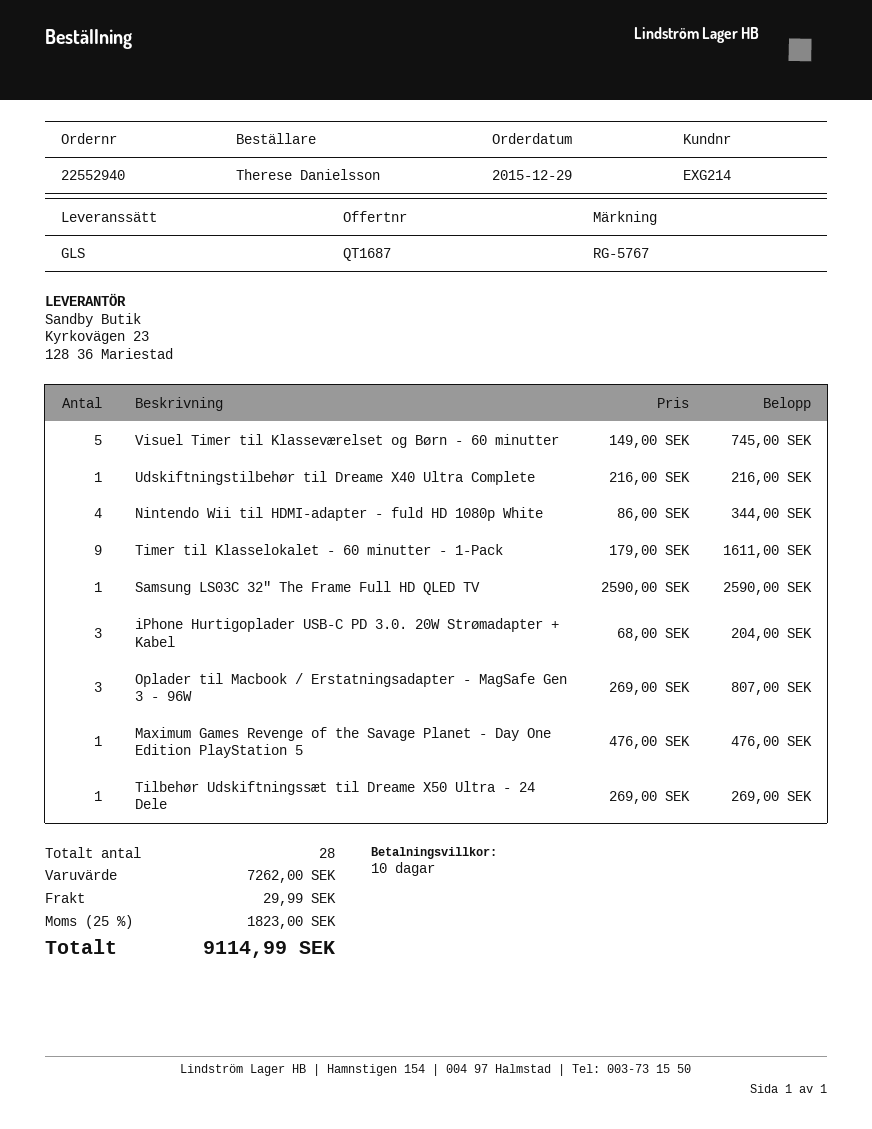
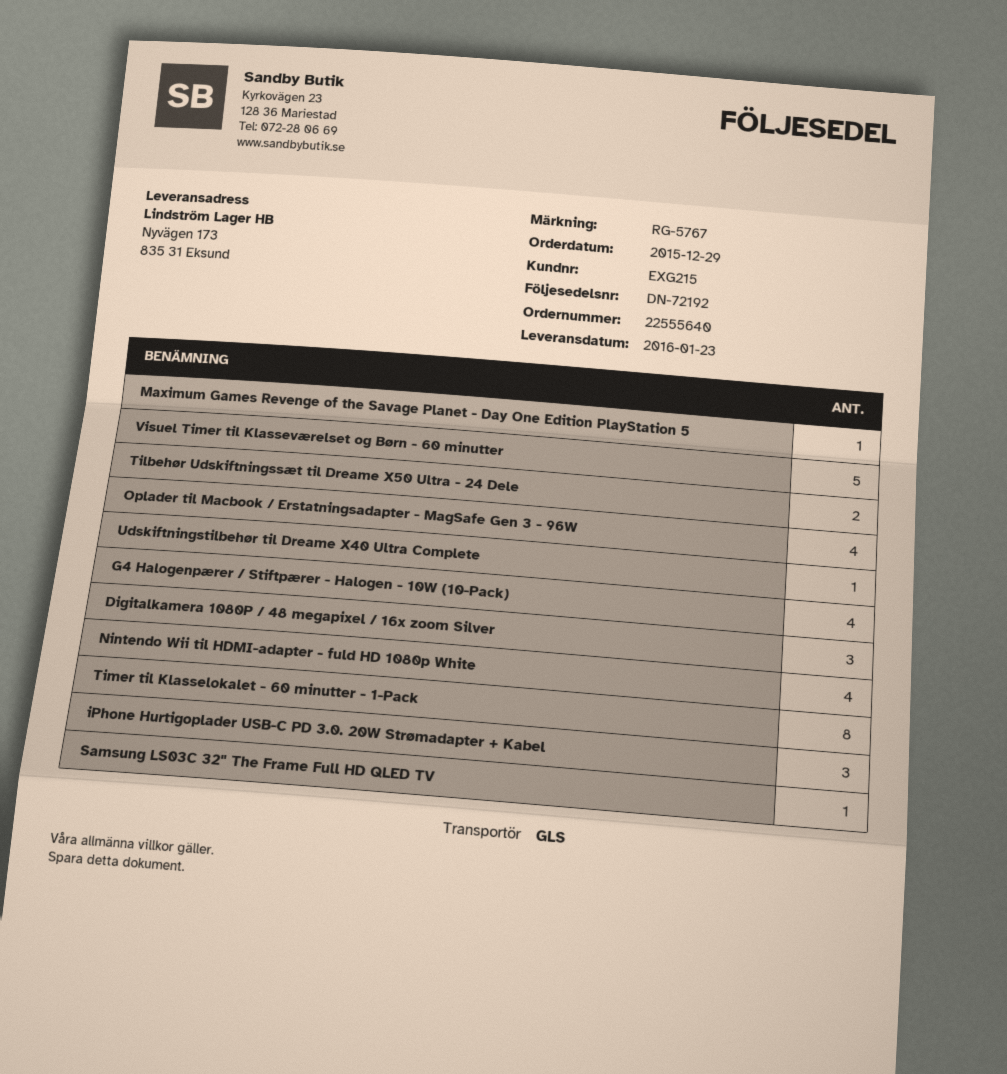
order number: 22552940 -> 22555640
customer number: EXG214 -> EXG215
Timer til Klasselokalet - 60 minutter - 1-Pack: 9 -> 8
Oplader til Macbook / Erstatningsadapter - MagSafe Gen 3 - 96W: 3 -> 4
Tilbehør Udskiftningssæt til Dreame X50 Ultra - 24 Dele: 1 -> 2
G4 Halogenpærer / Stiftpærer - Halogen - 10W (10-Pack): none -> 4
Digitalkamera 1080P / 48 megapixel / 16x zoom Silver: none -> 3

